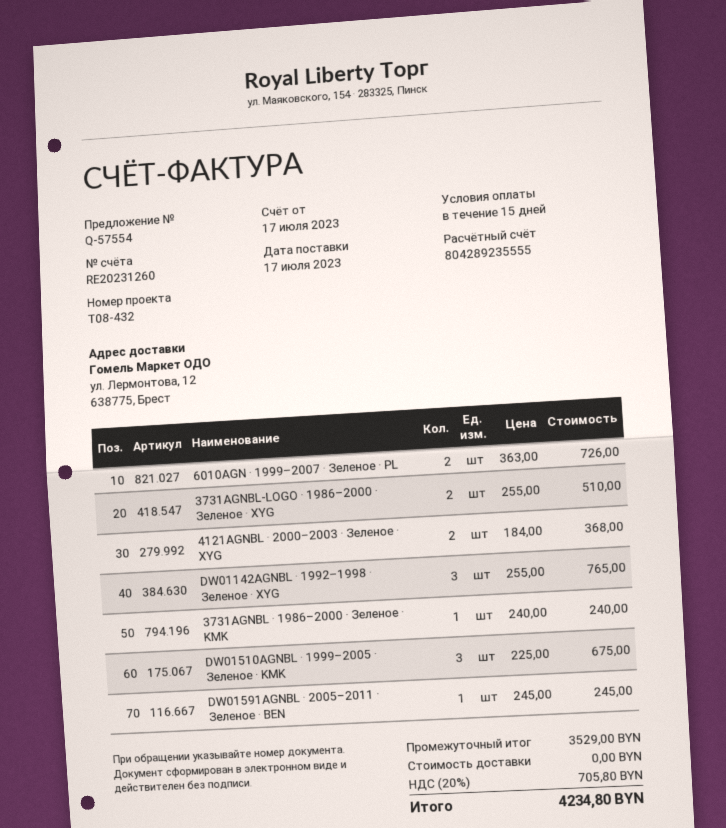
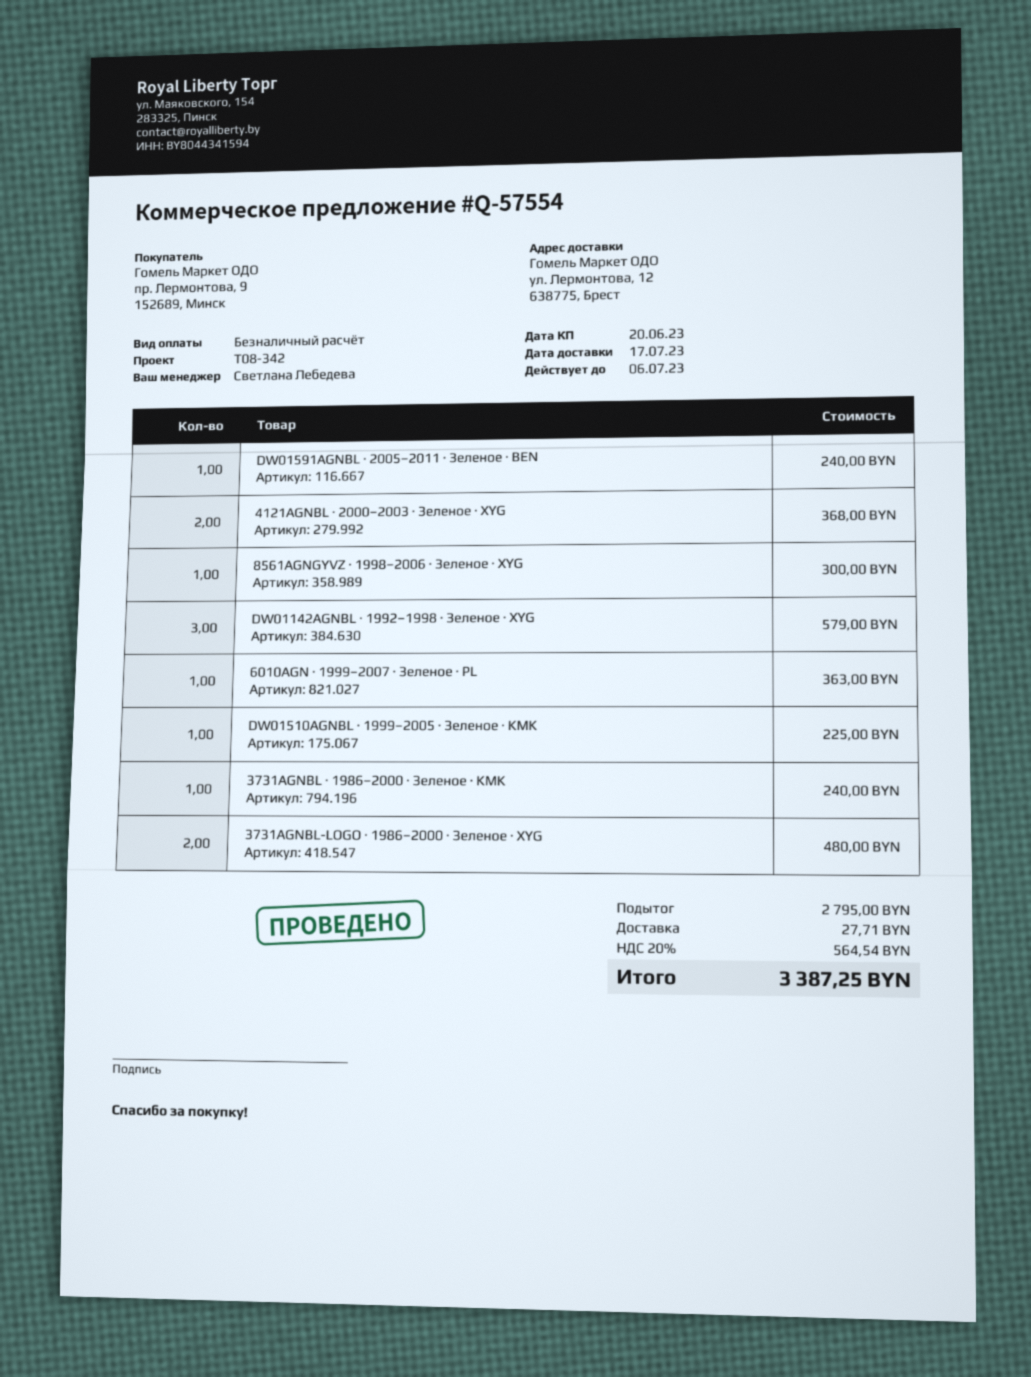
reference: T08-432 -> T08-342
6010AGN · 1999–2007 · Зеленое · PL: 2 for 726.00 -> 1 for 363.00
3731AGNBL-LOGO · 1986–2000 · Зеленое · XYG: 2 for 510.00 -> 2 for 480.00
DW01142AGNBL · 1992–1998 · Зеленое · XYG: 3 for 765.00 -> 3 for 579.00
DW01510AGNBL · 1999–2005 · Зеленое · KMK: 3 for 675.00 -> 1 for 225.00
DW01591AGNBL · 2005–2011 · Зеленое · BEN: 1 for 245.00 -> 1 for 240.00
8561AGNGYVZ · 1998–2006 · Зеленое · XYG: none -> 1 for 300.00
subtotal: 3529.00 -> 2795.00
shipping: 0.00 -> 27.71
tax: 20% = 705.80 -> 20% = 564.54
total: 4234.80 -> 3387.25

